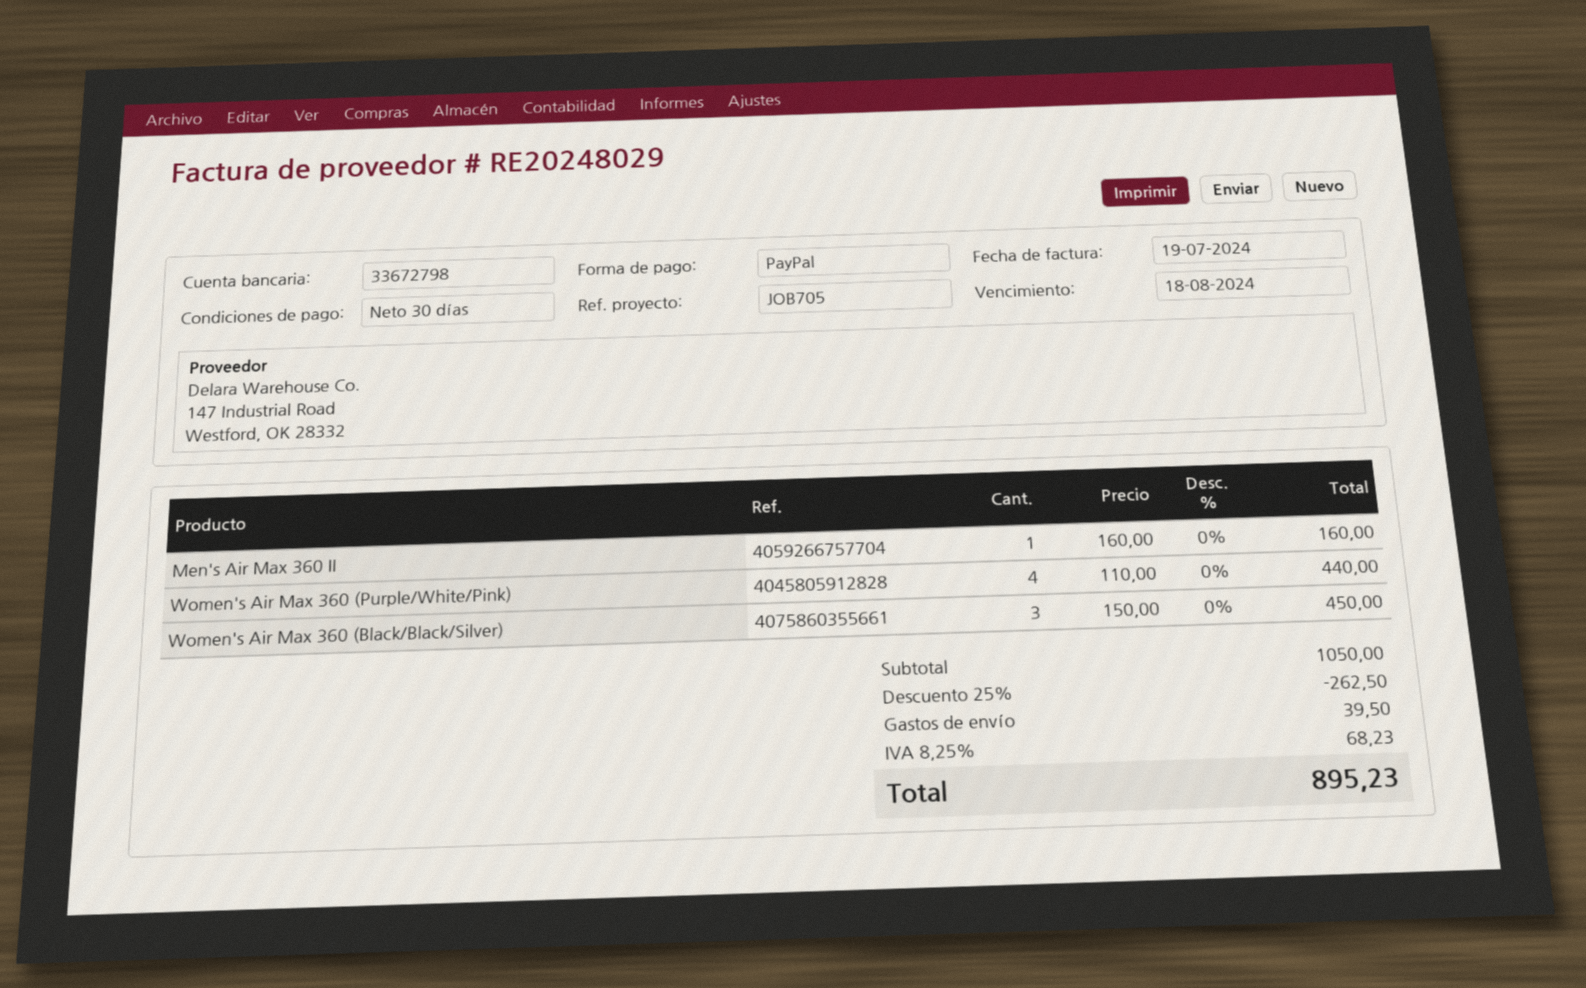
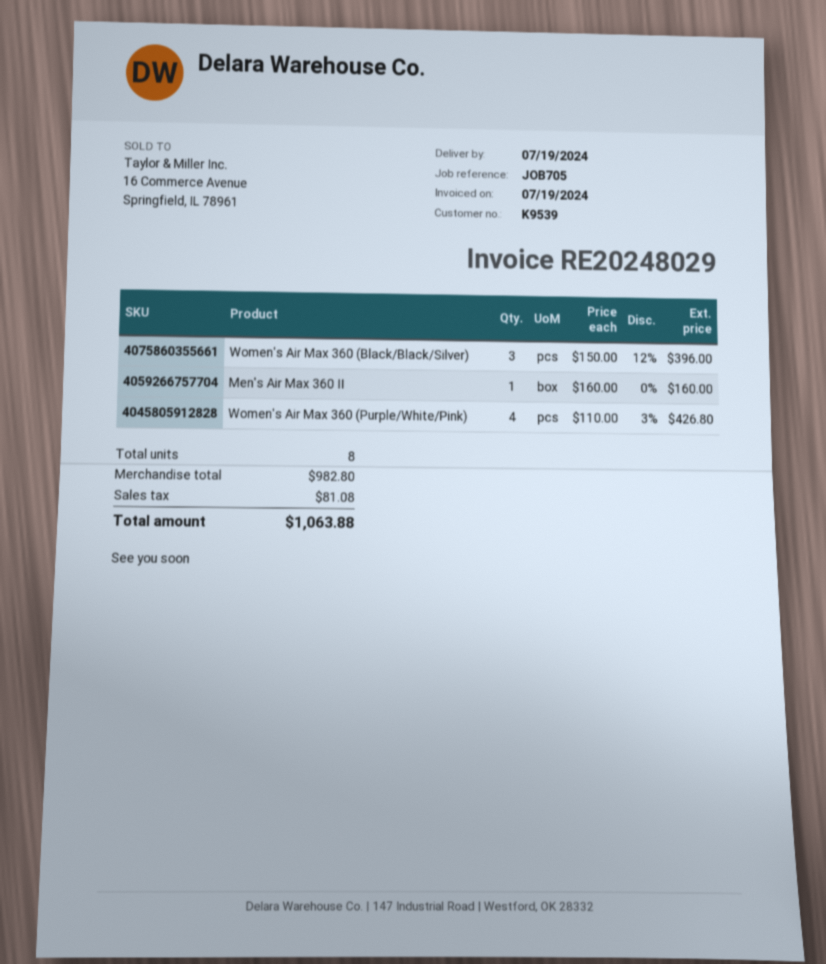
Women's Air Max 360 (Purple/White/Pink): 4 x 110.00 = 440.00 -> 4 x 110.00 - 3% = 426.80
Women's Air Max 360 (Black/Black/Silver): 3 x 150.00 = 450.00 -> 3 x 150.00 - 12% = 396.00
subtotal: 1050.00 -> 982.80
discount: 25% = 262.50 -> none
shipping: 39.50 -> none
tax: 68.23 -> 81.08
total: 895.23 -> 1063.88

